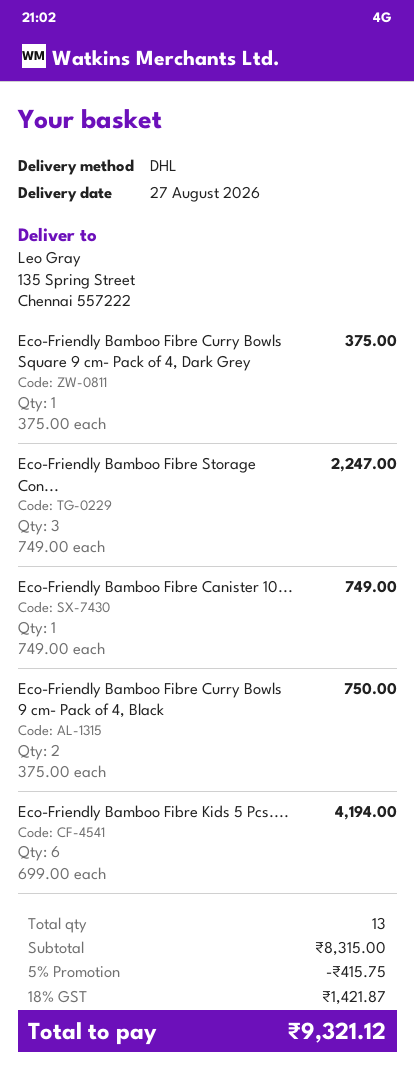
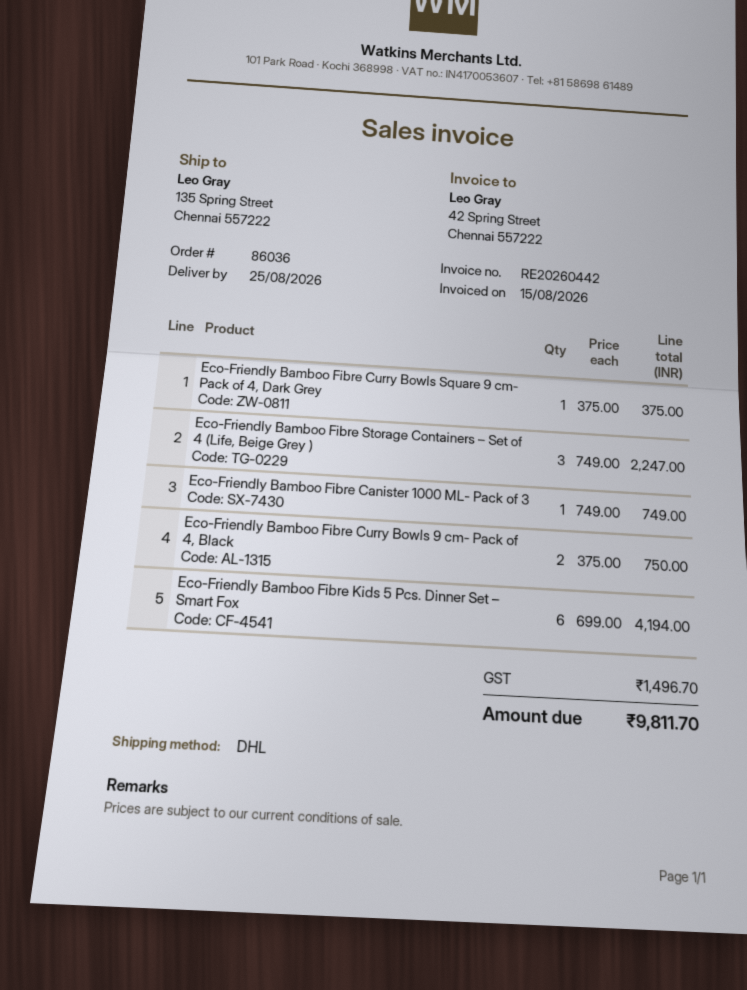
delivery date: 2026-08-27 -> 2026-08-25
discount: 5% = 415.75 -> none
tax: 1421.87 -> 1496.70
total: 9321.12 -> 9811.70

